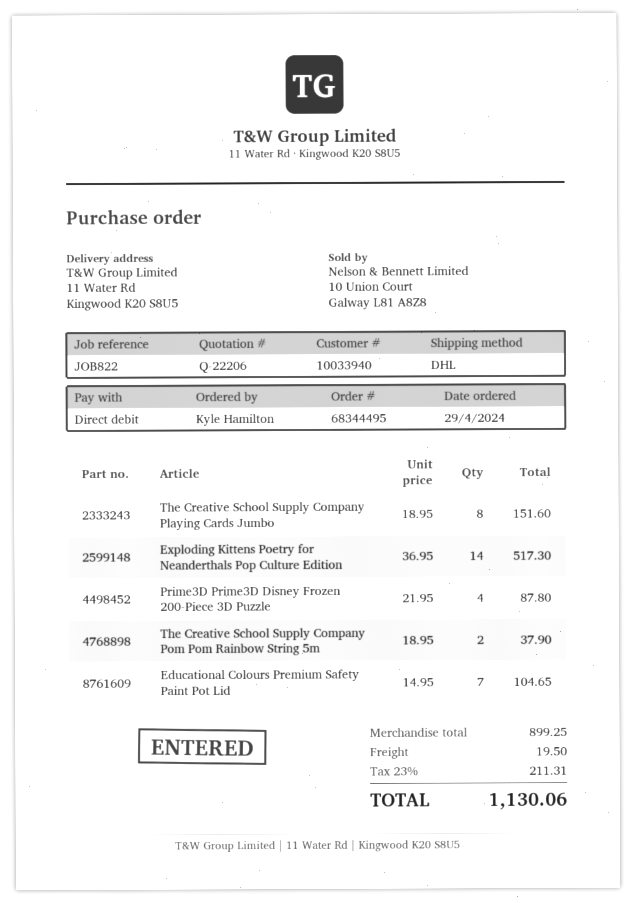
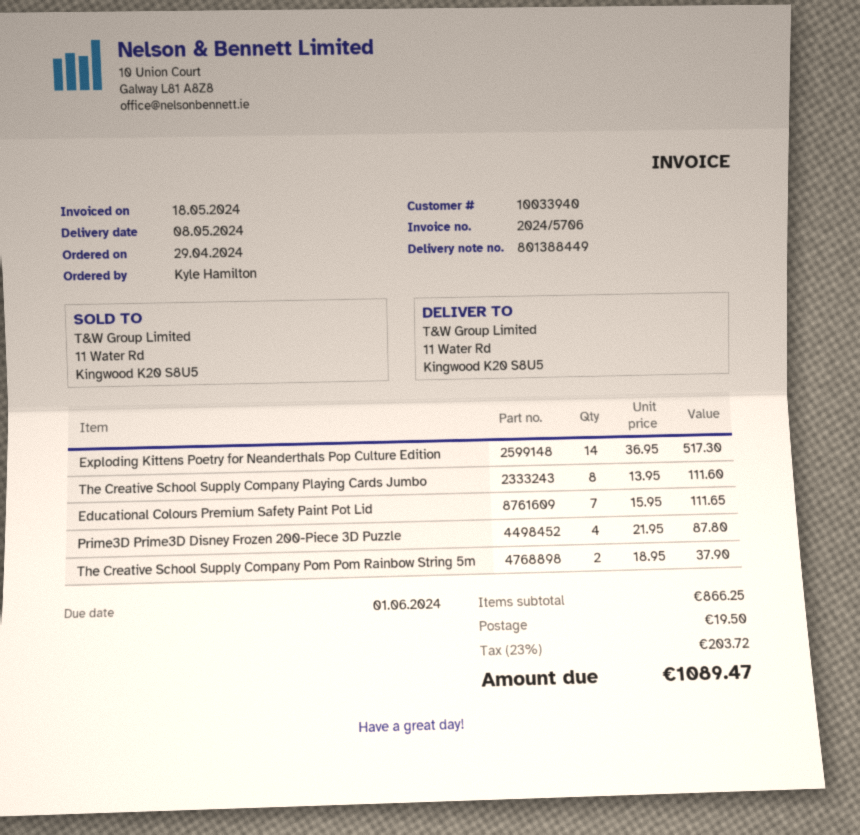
The Creative School Supply Company Playing Cards Jumbo: 8 x 18.95 = 151.60 -> 8 x 13.95 = 111.60
Educational Colours Premium Safety Paint Pot Lid: 7 x 14.95 = 104.65 -> 7 x 15.95 = 111.65
subtotal: 899.25 -> 866.25
tax: 23% = 211.31 -> 23% = 203.72
total: 1130.06 -> 1089.47

